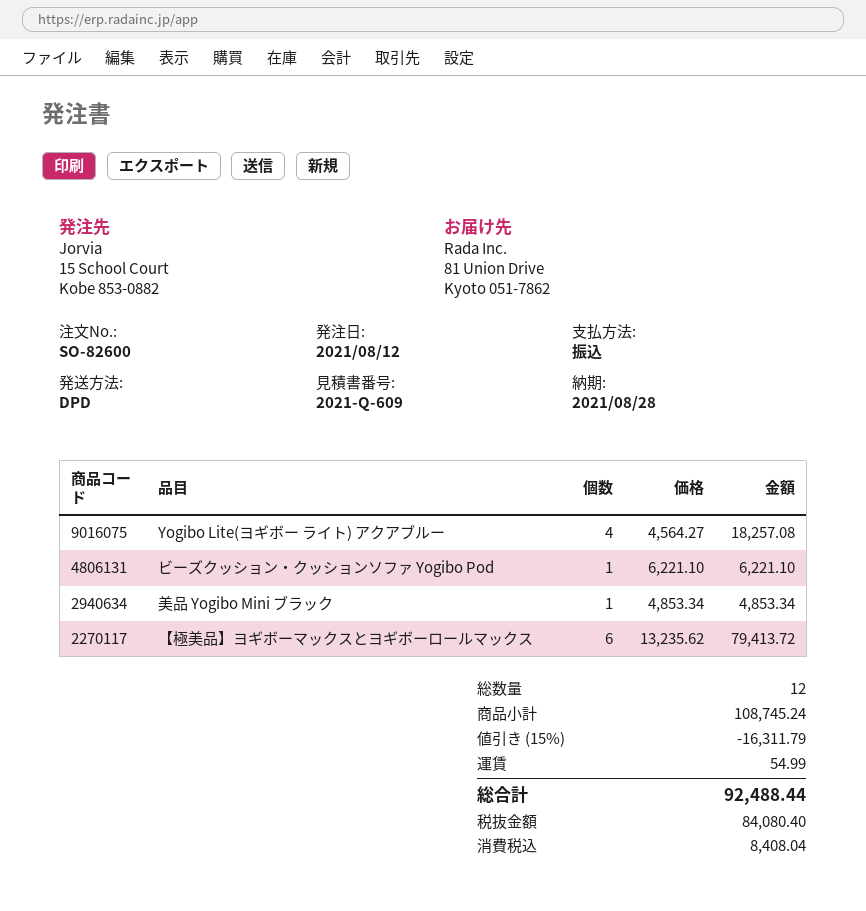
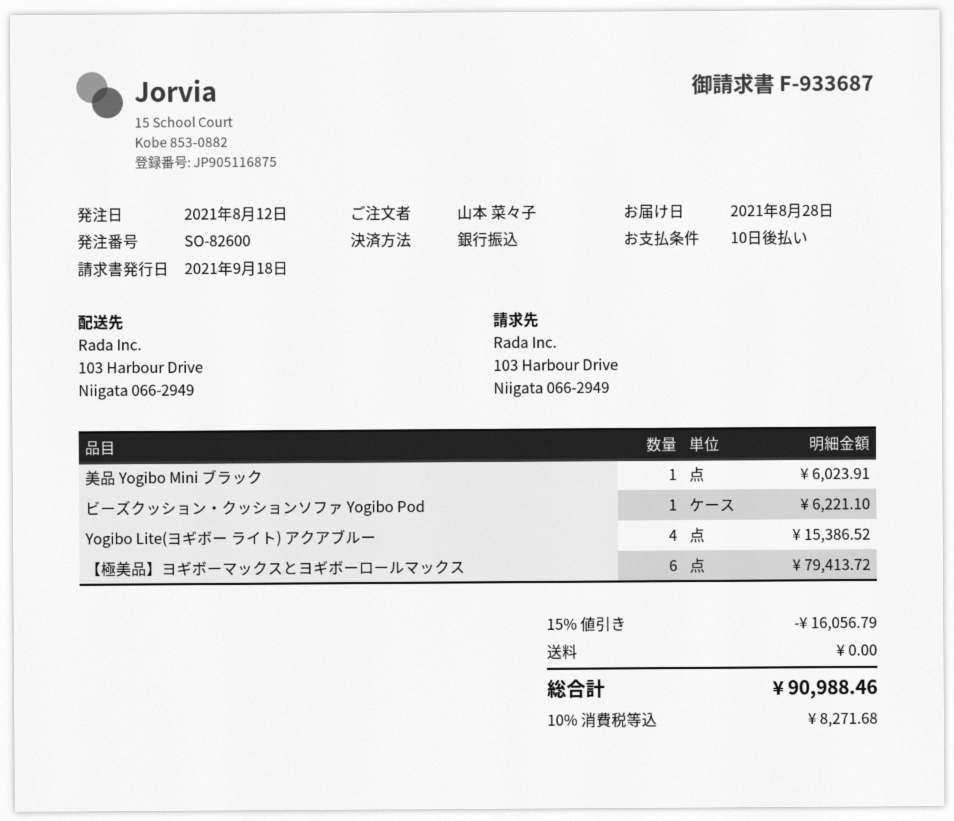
ship to: 81 Union Drive, Kyoto 051-7862 -> 103 Harbour Drive, Niigata 066-2949
Yogibo Lite(ヨギボー ライト) アクアブルー: 4 for 18257.08 -> 4 for 15386.52
美品 Yogibo Mini ブラック: 1 for 4853.34 -> 1 for 6023.91
discount: 15% = 16311.79 -> 15% = 16056.79
shipping: 54.99 -> 0.00
tax: 8408.04 -> 8271.68
total: 92488.44 -> 90988.46

